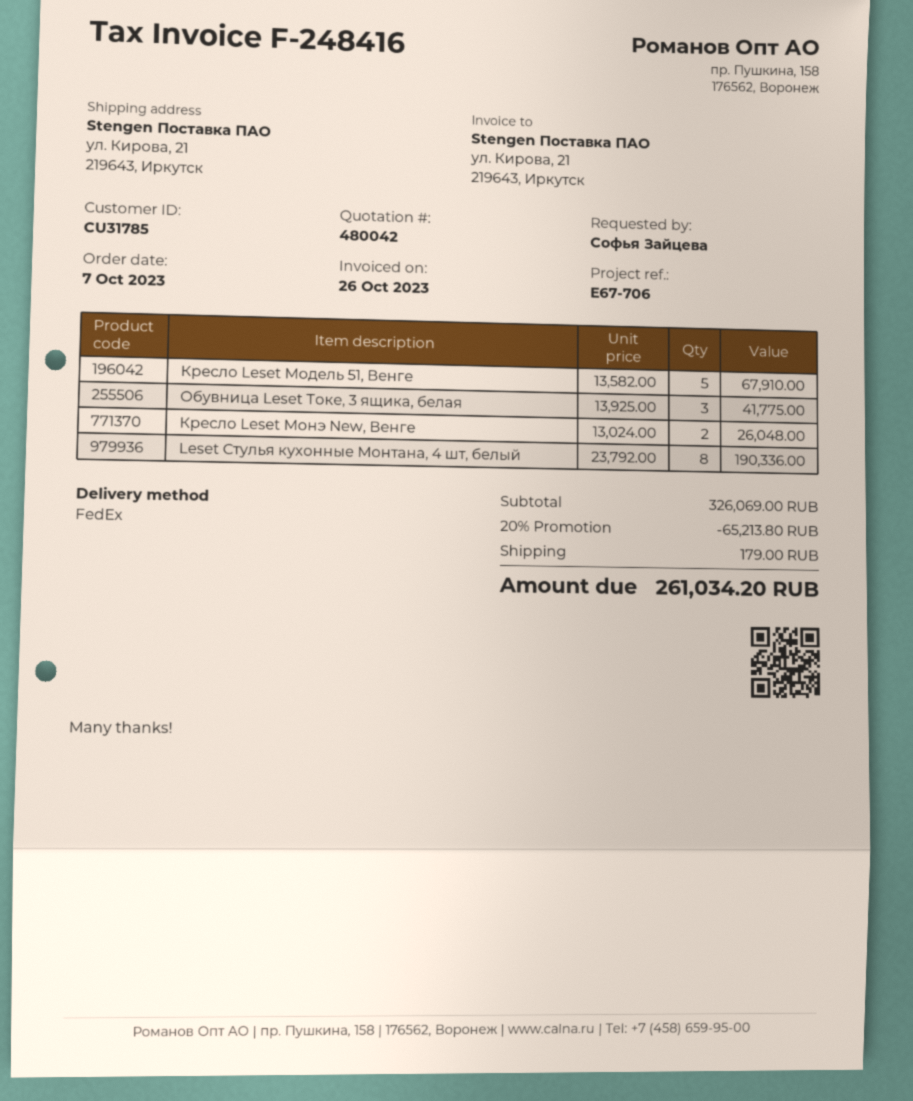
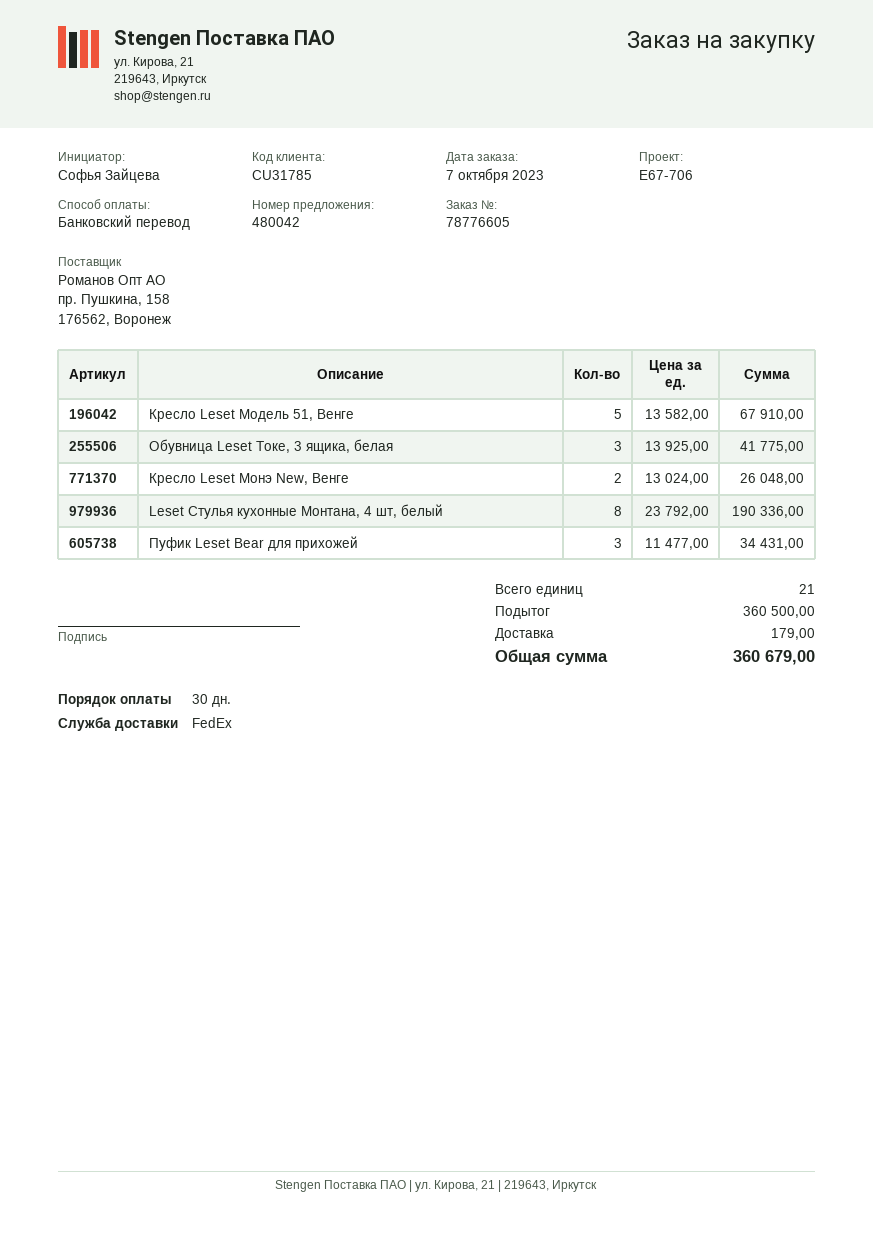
Пуфик Leset Bear для прихожей: none -> 3 x 11477.00 = 34431.00
subtotal: 326069.00 -> 360500.00
discount: 20% = 65213.80 -> none
total: 261034.20 -> 360679.00

